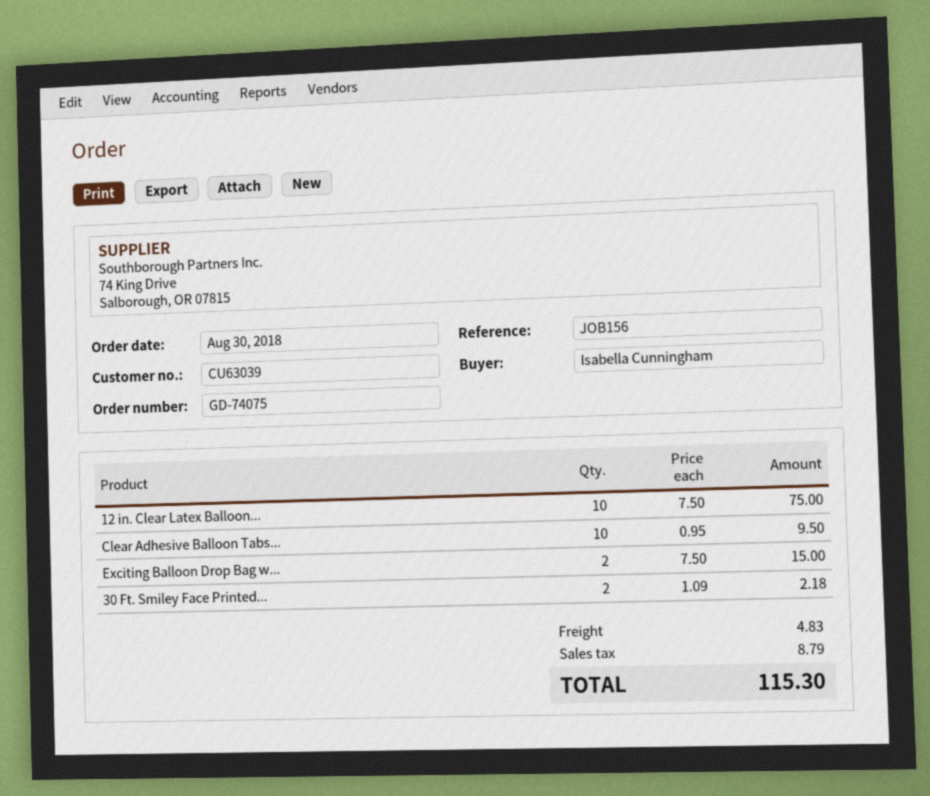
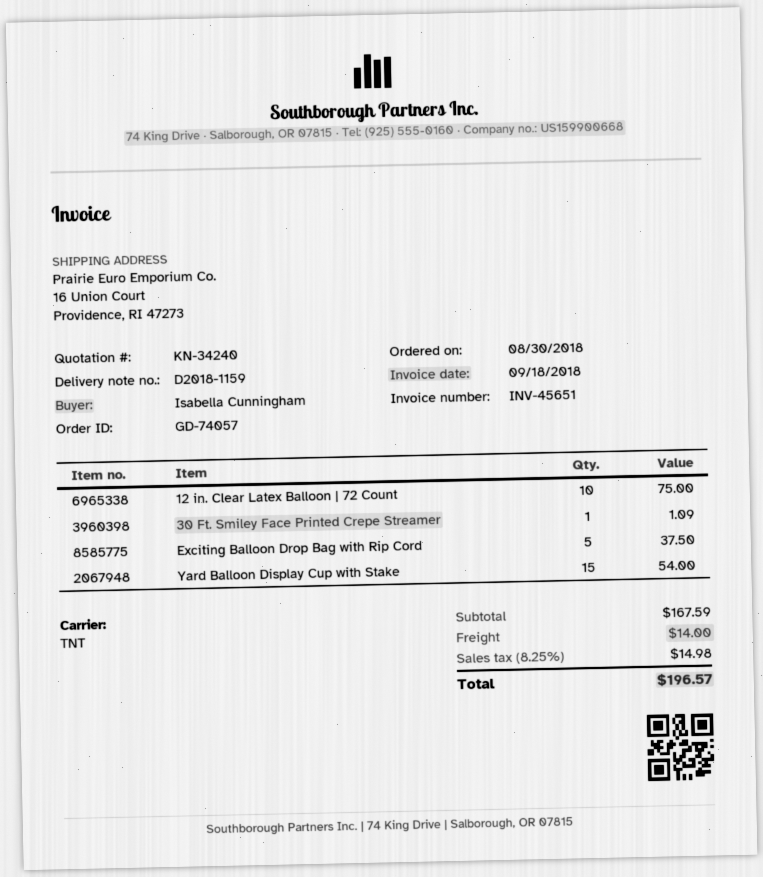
order number: GD-74075 -> GD-74057
Clear Adhesive Balloon Tabs...: 10 for 9.50 -> none
Exciting Balloon Drop Bag w...: 2 for 15.00 -> 5 for 37.50
30 Ft. Smiley Face Printed...: 2 for 2.18 -> 1 for 1.09
Yard Balloon Display Cup with Stake: none -> 15 for 54.00
shipping: 4.83 -> 14.00
tax: 8.79 -> 14.98
total: 115.30 -> 196.57

